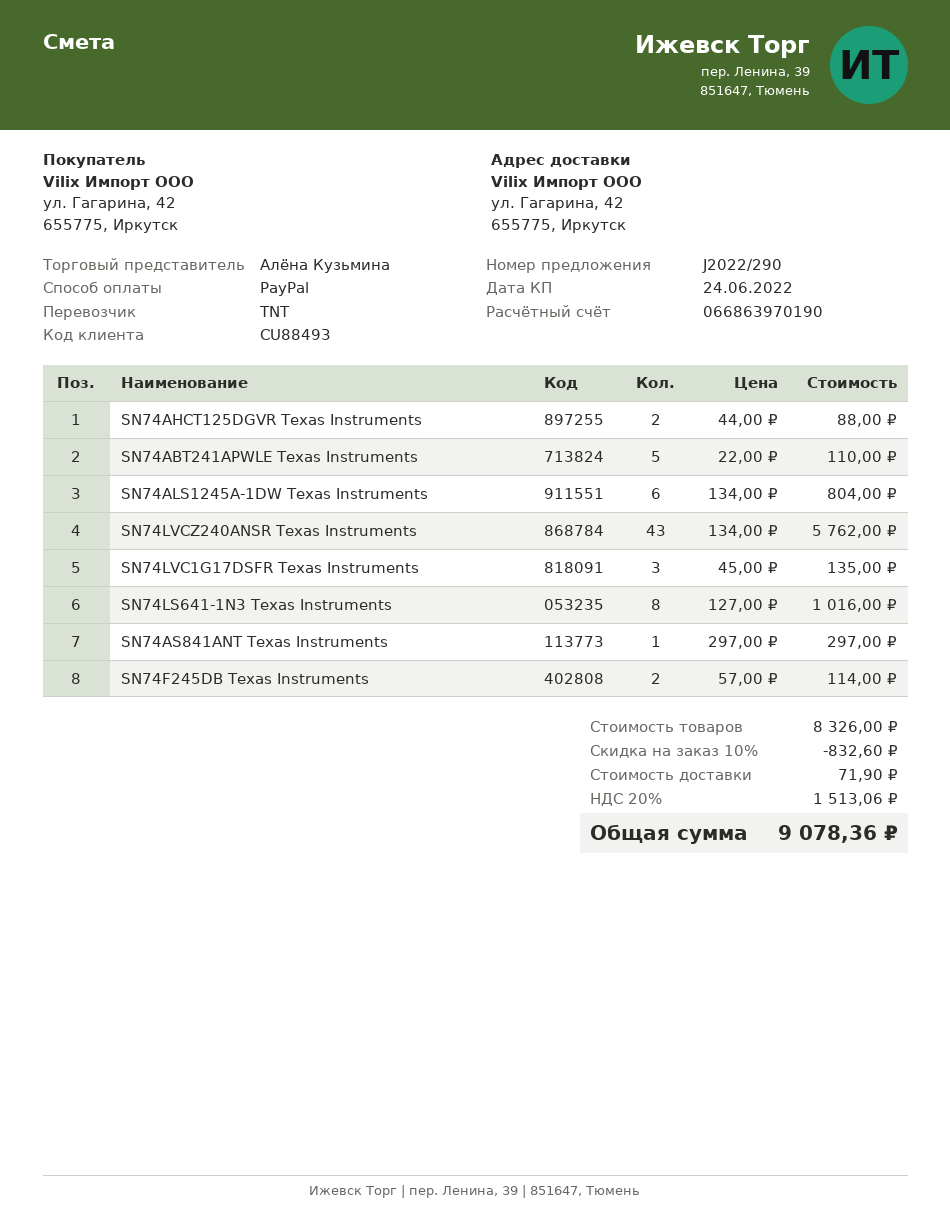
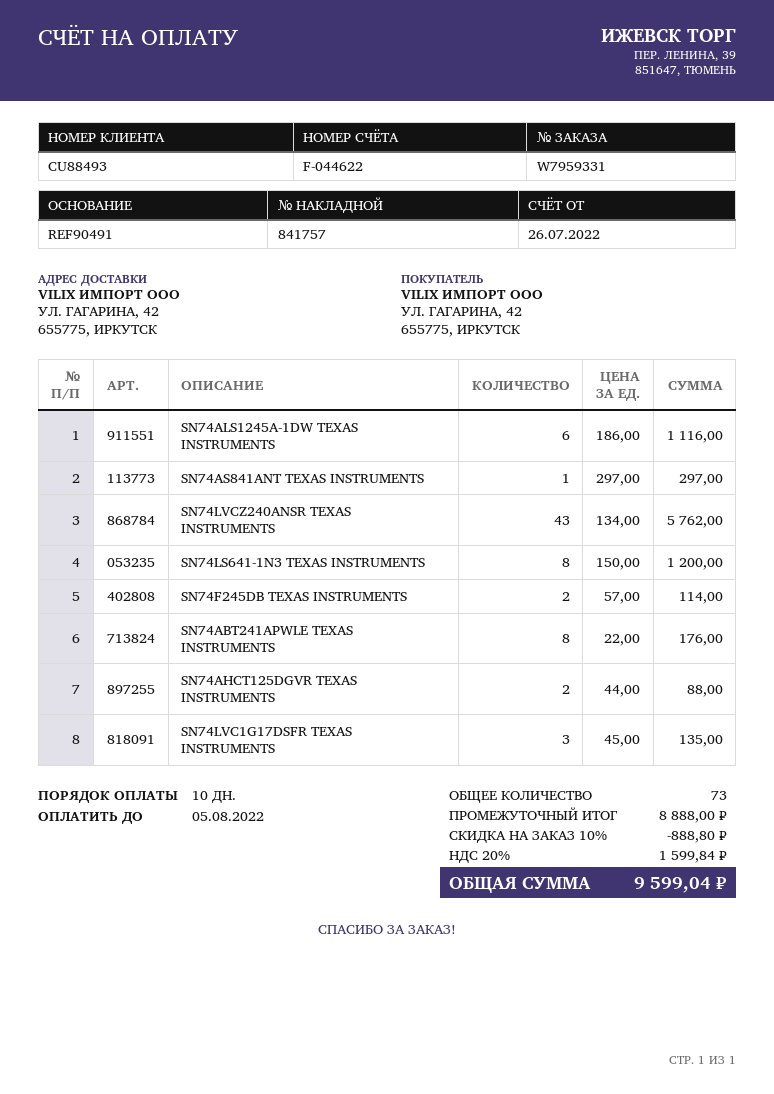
SN74ABT241APWLE Texas Instruments: 5 x 22.00 = 110.00 -> 8 x 22.00 = 176.00
SN74ALS1245A-1DW Texas Instruments: 6 x 134.00 = 804.00 -> 6 x 186.00 = 1116.00
SN74LS641-1N3 Texas Instruments: 8 x 127.00 = 1016.00 -> 8 x 150.00 = 1200.00
subtotal: 8326.00 -> 8888.00
discount: 10% = 832.60 -> 10% = 888.80
shipping: 71.90 -> none
tax: 20% = 1513.06 -> 20% = 1599.84
total: 9078.36 -> 9599.04

